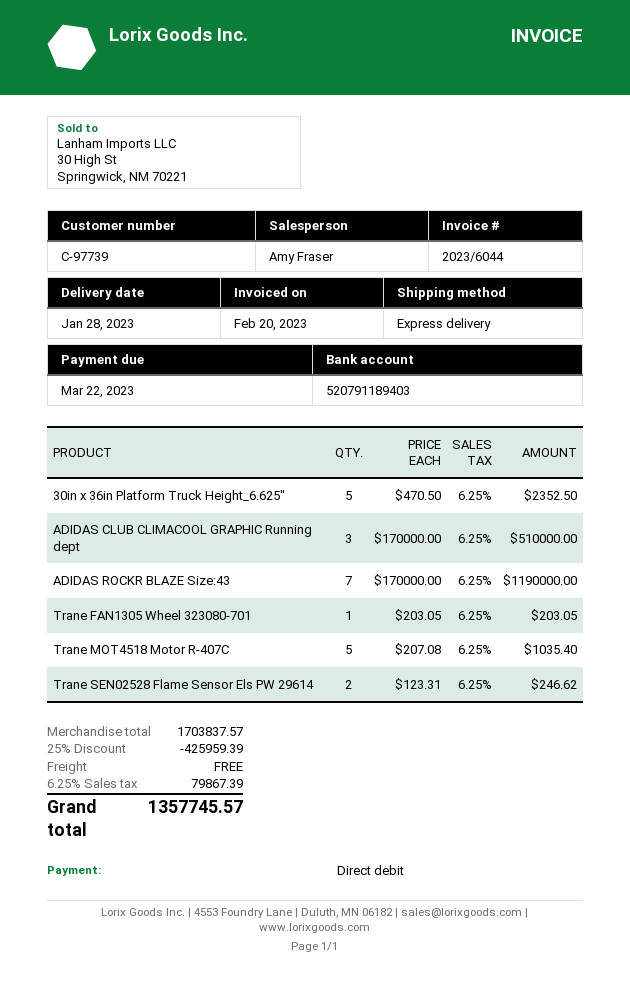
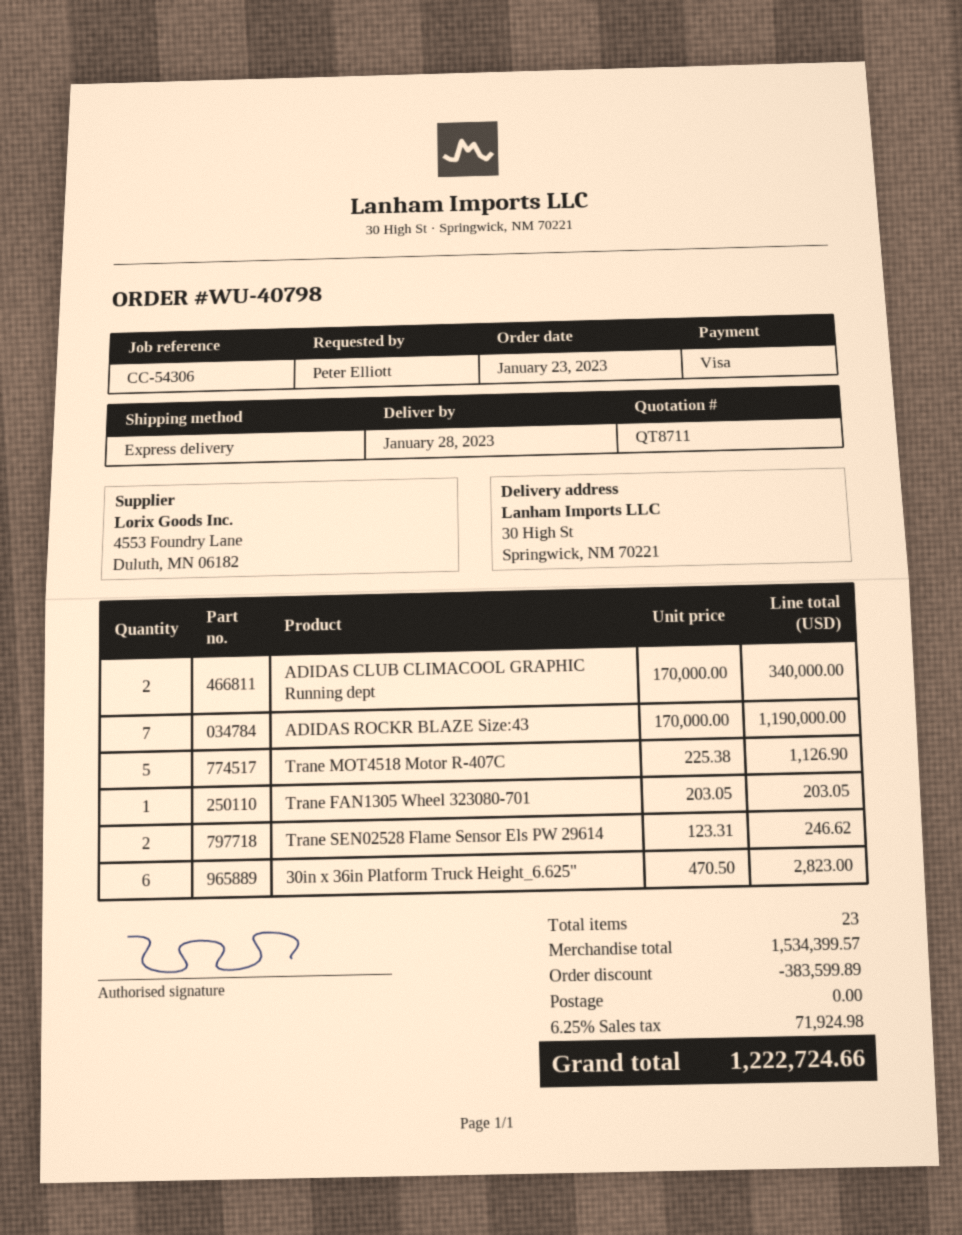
payment method: direct debit -> Visa
30in x 36in Platform Truck Height_6.625": 5 x 470.50 = 2352.50 -> 6 x 470.50 = 2823.00
ADIDAS CLUB CLIMACOOL GRAPHIC Running dept: 3 x 170000.00 = 510000.00 -> 2 x 170000.00 = 340000.00
Trane MOT4518 Motor R-407C: 5 x 207.08 = 1035.40 -> 5 x 225.38 = 1126.90
subtotal: 1703837.57 -> 1534399.57
discount: 425959.39 -> 383599.89
tax: 6.25% = 79867.39 -> 6.25% = 71924.98
total: 1357745.57 -> 1222724.66

